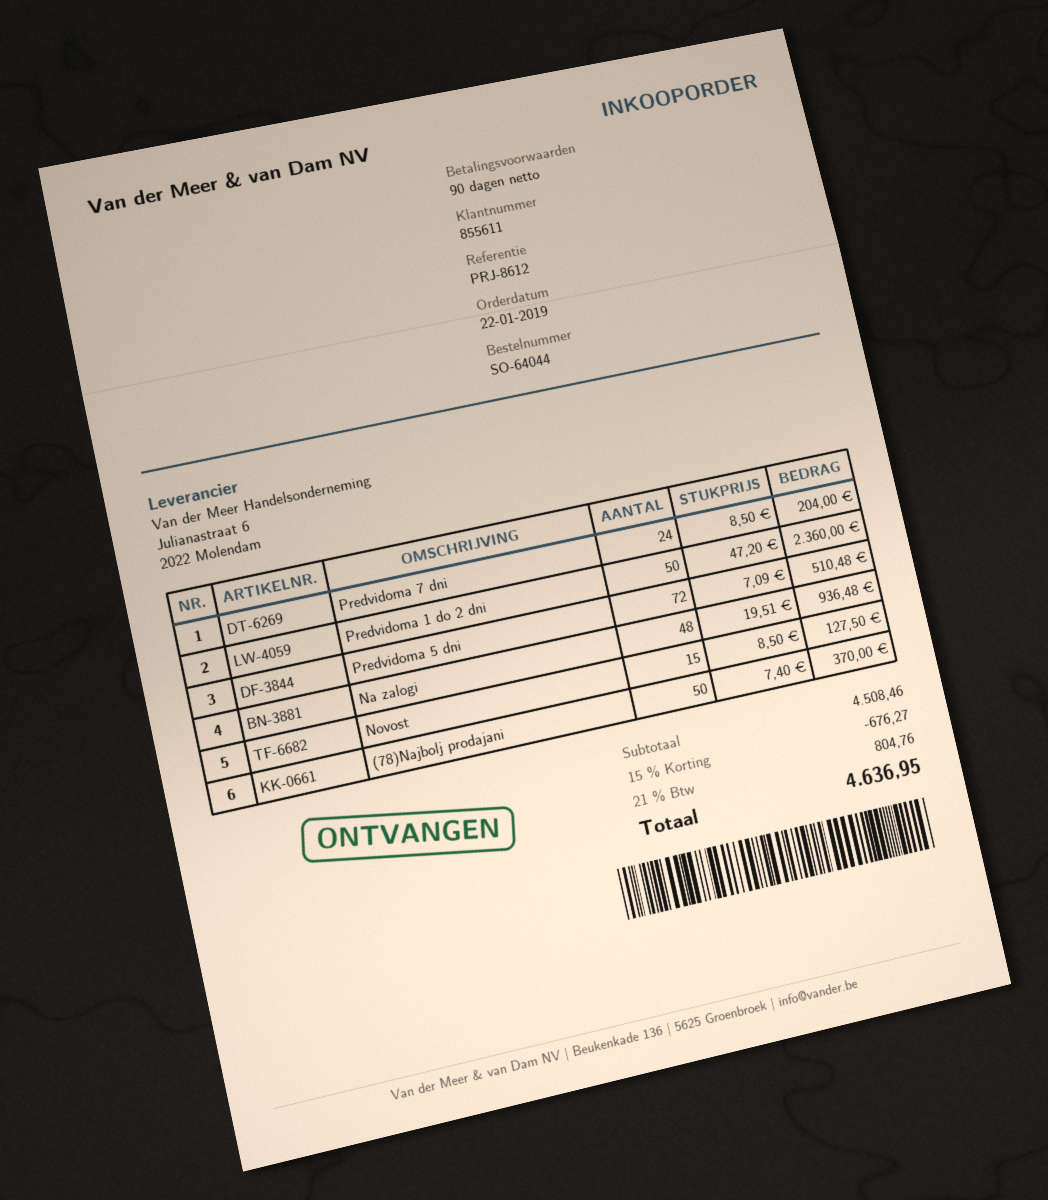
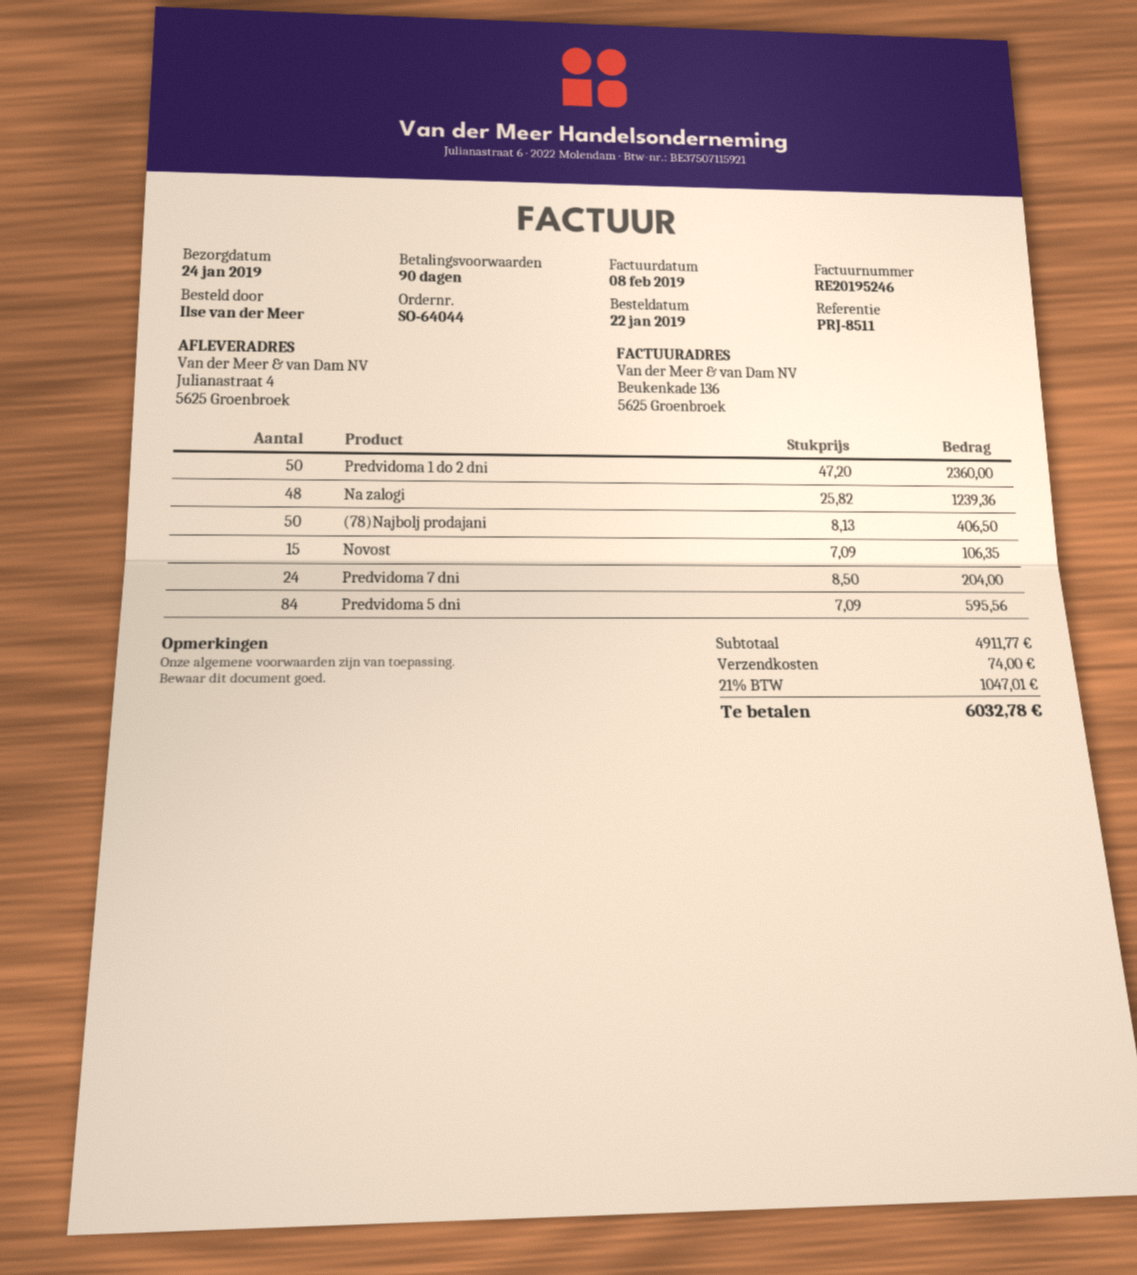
reference: PRJ-8612 -> PRJ-8511
Predvidoma 5 dni: 72 x 7.09 = 510.48 -> 84 x 7.09 = 595.56
Na zalogi: 48 x 19.51 = 936.48 -> 48 x 25.82 = 1239.36
Novost: 15 x 8.50 = 127.50 -> 15 x 7.09 = 106.35
(78)Najbolj prodajani: 50 x 7.40 = 370.00 -> 50 x 8.13 = 406.50
subtotal: 4508.46 -> 4911.77
discount: 15% = 676.27 -> none
shipping: none -> 74.00
tax: 21% = 804.76 -> 21% = 1047.01
total: 4636.95 -> 6032.78

